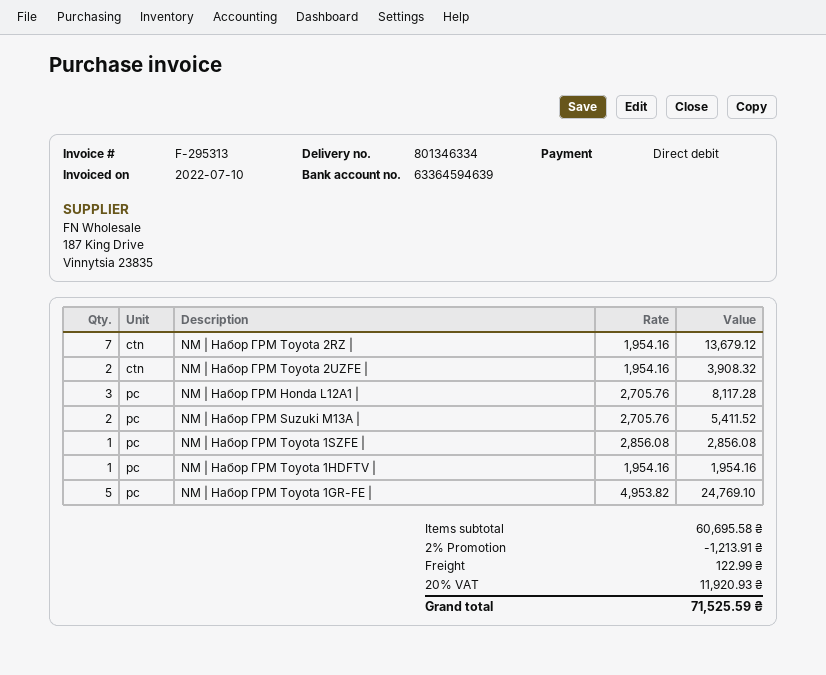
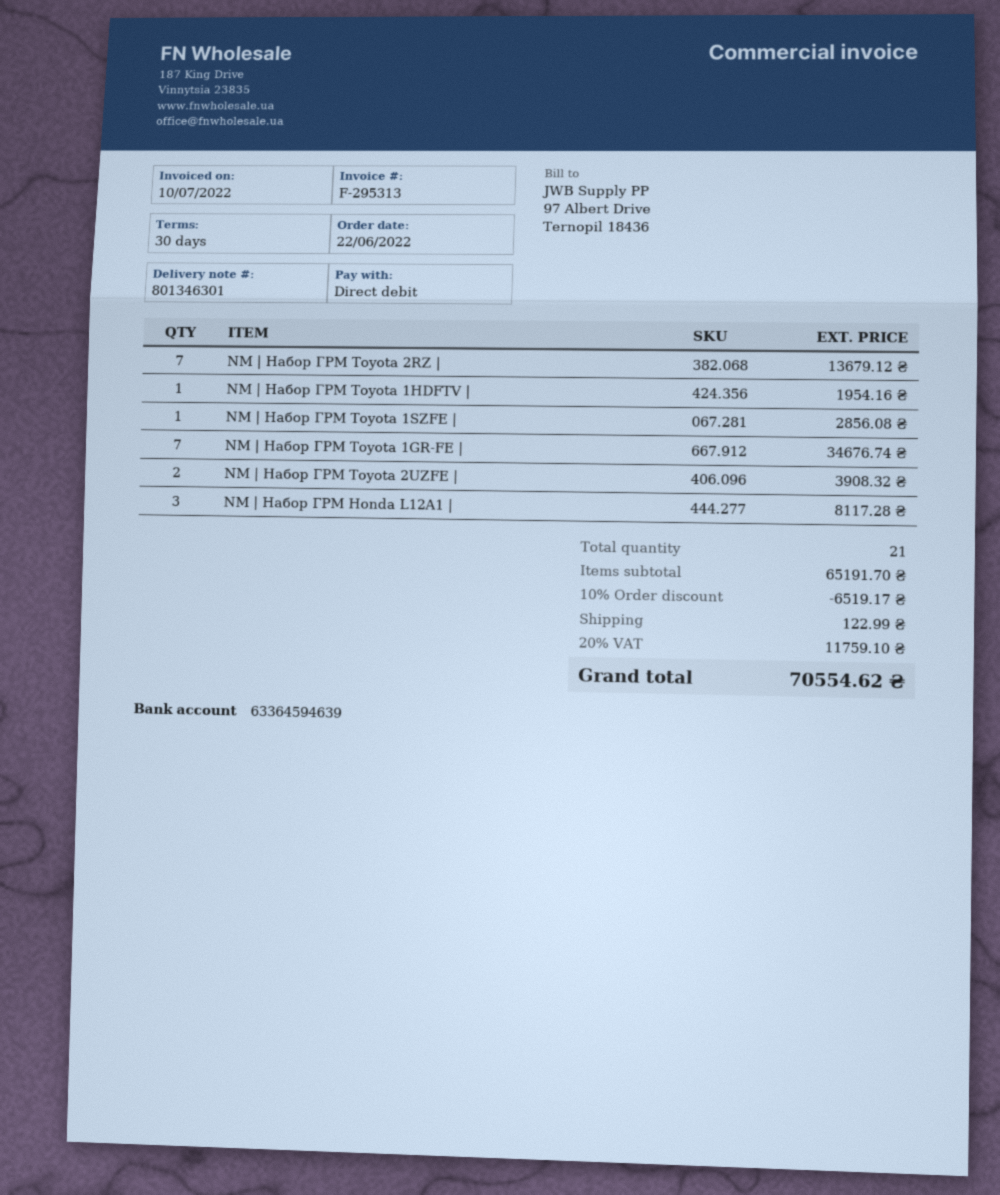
delivery note number: 801346334 -> 801346301
NM | Набор ГРМ Suzuki M13A |: 2 for 5411.52 -> none
NM | Набор ГРМ Toyota 1GR-FE |: 5 for 24769.10 -> 7 for 34676.74
subtotal: 60695.58 -> 65191.70
discount: 2% = 1213.91 -> 10% = 6519.17
tax: 20% = 11920.93 -> 20% = 11759.10
total: 71525.59 -> 70554.62

